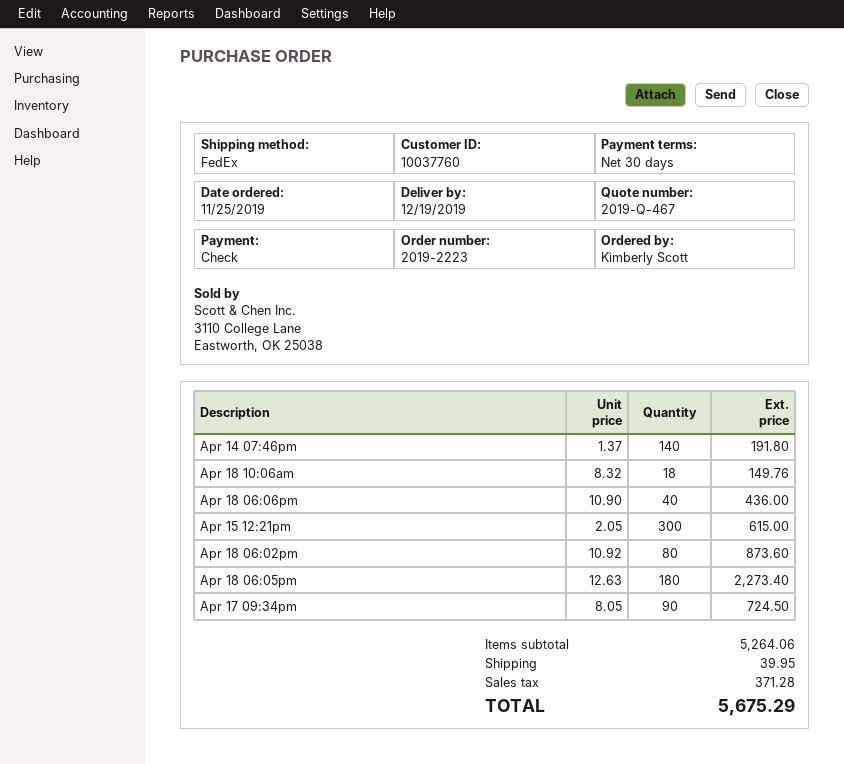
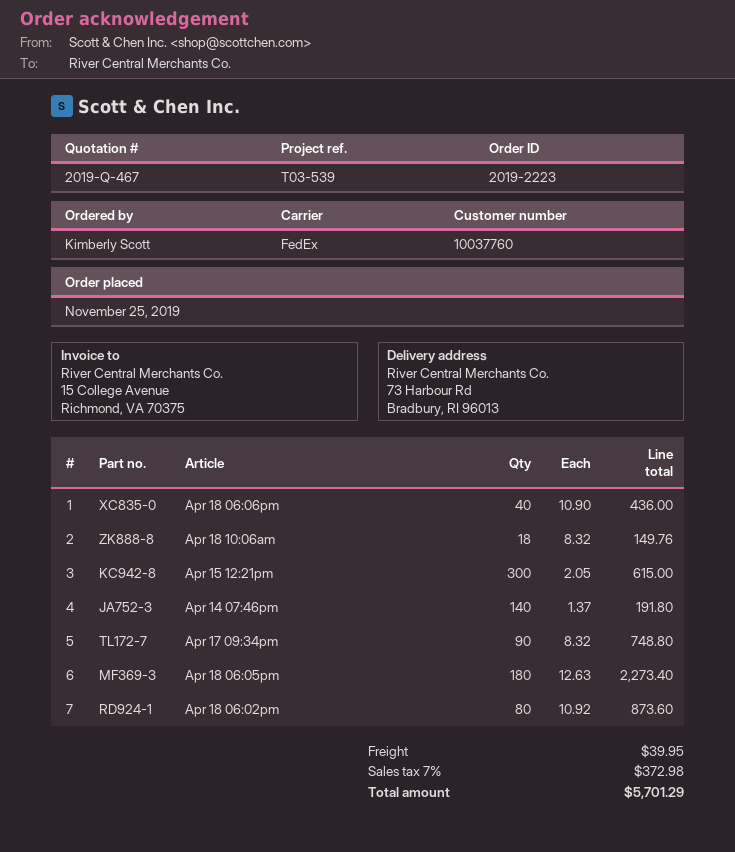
Apr 17 09:34pm: 90 x 8.05 = 724.50 -> 90 x 8.32 = 748.80
tax: 371.28 -> 372.98
total: 5675.29 -> 5701.29

